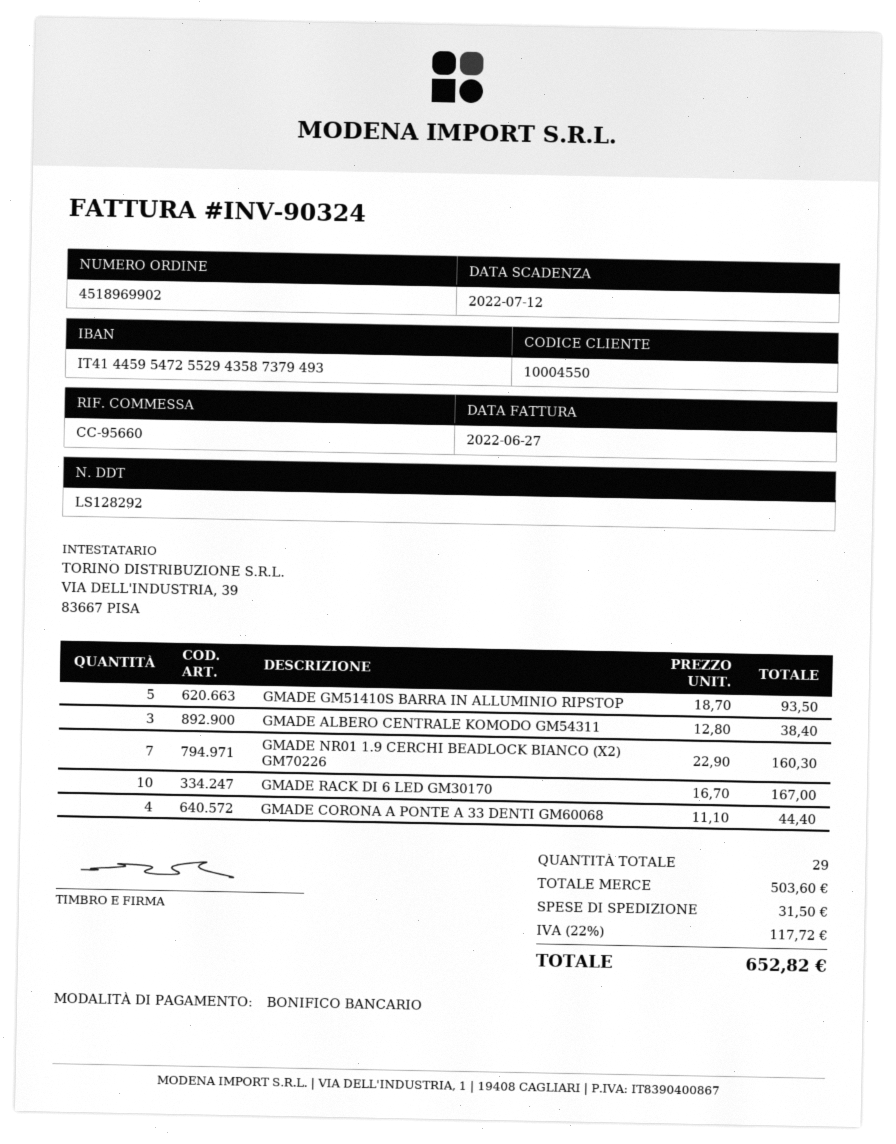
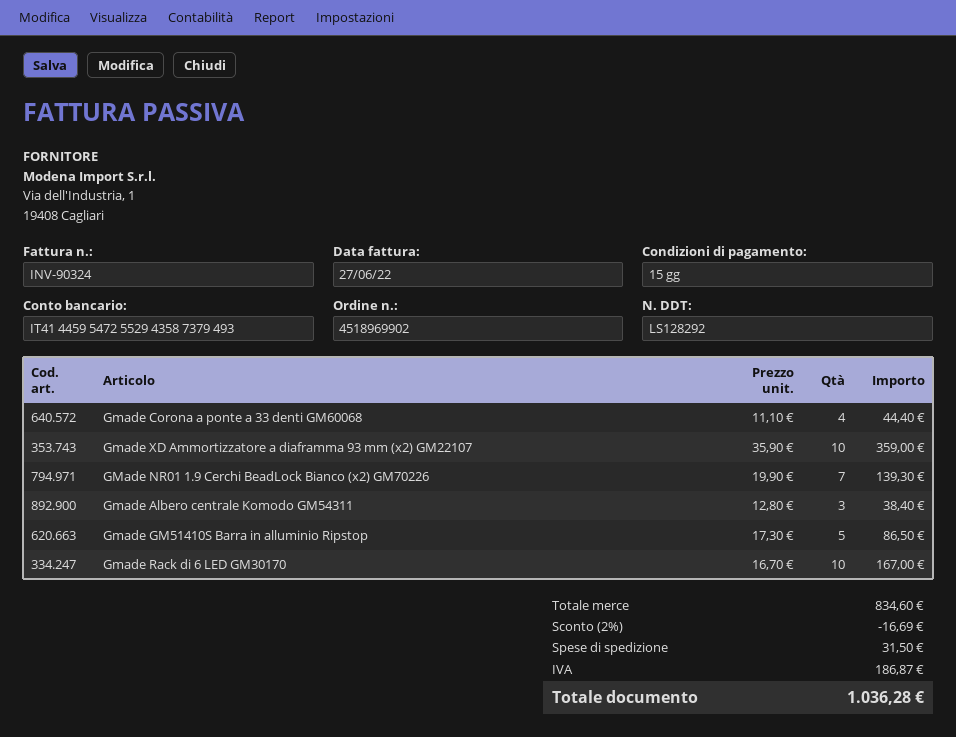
GMADE GM51410S BARRA IN ALLUMINIO RIPSTOP: 5 x 18.70 = 93.50 -> 5 x 17.30 = 86.50
GMADE NR01 1.9 CERCHI BEADLOCK BIANCO (X2) GM70226: 7 x 22.90 = 160.30 -> 7 x 19.90 = 139.30
Gmade XD Ammortizzatore a diaframma 93 mm (x2) GM22107: none -> 10 x 35.90 = 359.00
subtotal: 503.60 -> 834.60
discount: none -> 2% = 16.69
tax: 117.72 -> 186.87
total: 652.82 -> 1036.28

